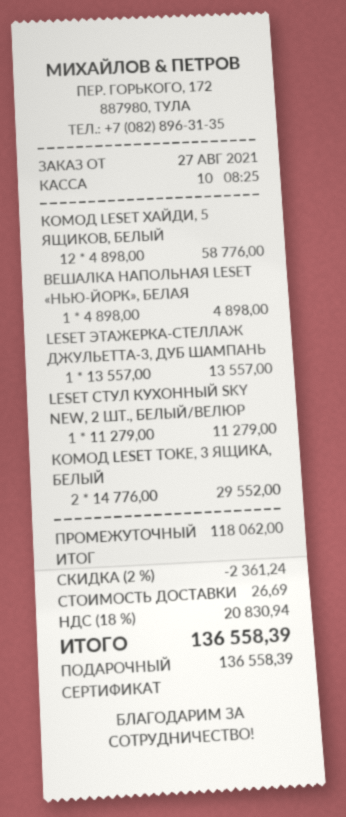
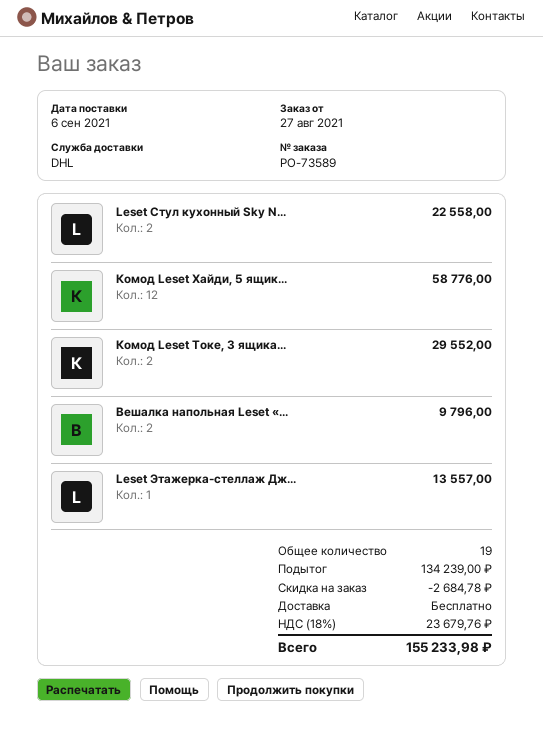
ВЕШАЛКА НАПОЛЬНАЯ LESET «НЬЮ-ЙОРК», БЕЛАЯ: 1 for 4898.00 -> 2 for 9796.00
LESET СТУЛ КУХОННЫЙ SKY NEW, 2 ШТ., БЕЛЫЙ/ВЕЛЮР: 1 for 11279.00 -> 2 for 22558.00
subtotal: 118062.00 -> 134239.00
discount: 2361.24 -> 2684.78
shipping: 26.69 -> 0.00
tax: 18% = 20830.94 -> 18% = 23679.76
total: 136558.39 -> 155233.98

